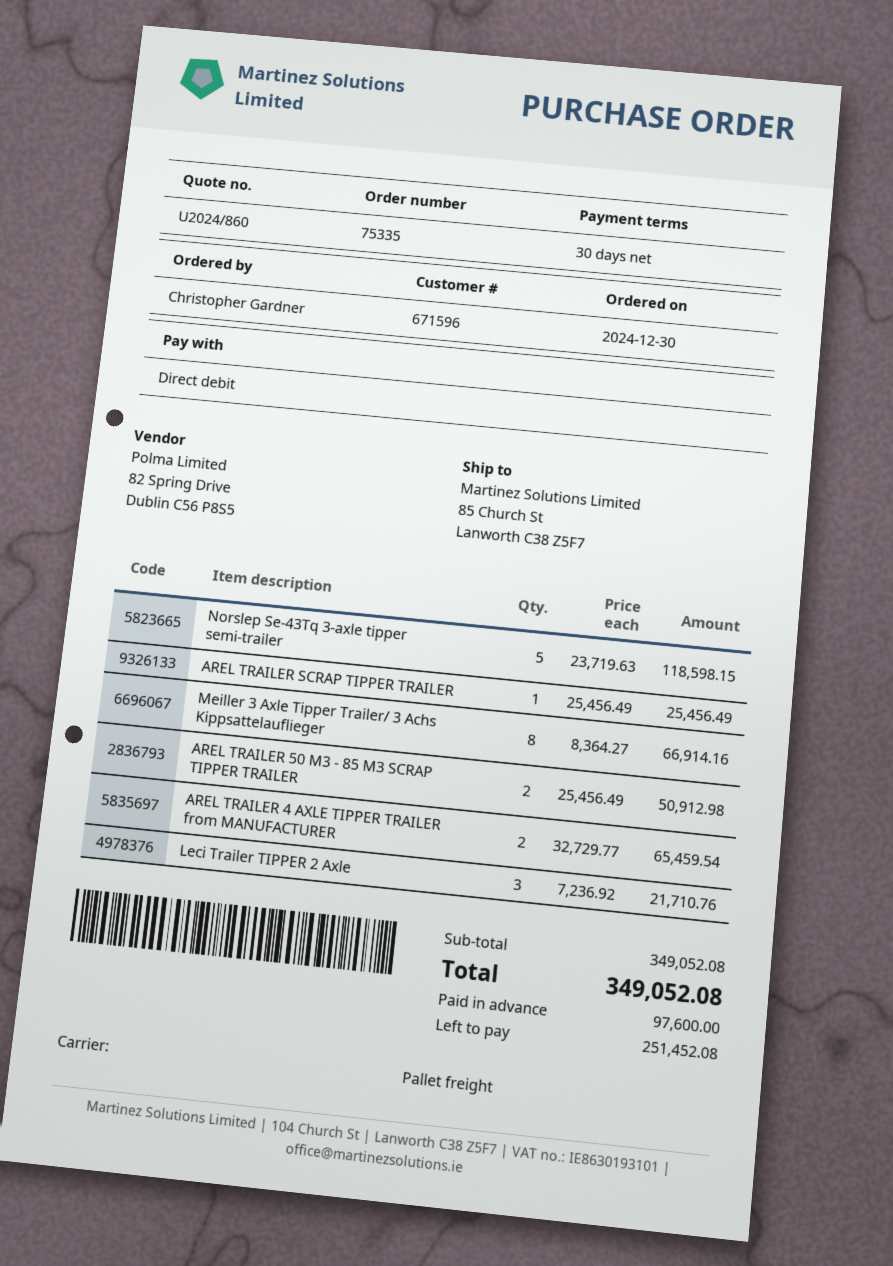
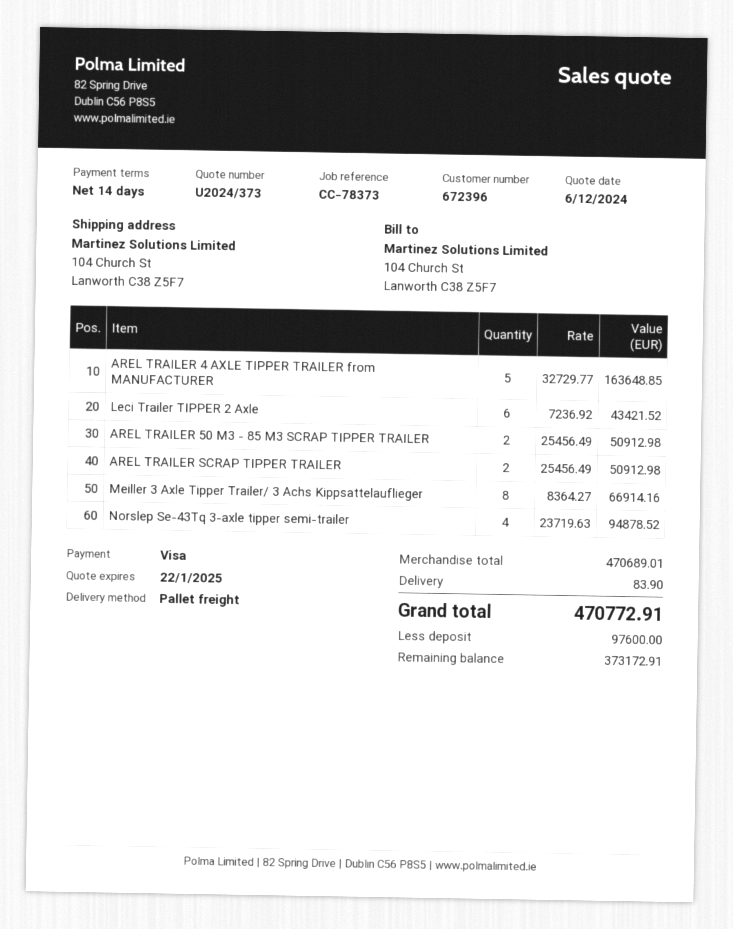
quote number: U2024/860 -> U2024/373
payment terms: 30 days -> 14 days
customer number: 671596 -> 672396
payment method: direct debit -> Visa
ship to: 85 Church St, Lanworth C38 Z5F7 -> 104 Church St, Lanworth C38 Z5F7
Norslep Se-43Tq 3-axle tipper semi-trailer: 5 x 23719.63 = 118598.15 -> 4 x 23719.63 = 94878.52
AREL TRAILER SCRAP TIPPER TRAILER: 1 x 25456.49 = 25456.49 -> 2 x 25456.49 = 50912.98
AREL TRAILER 4 AXLE TIPPER TRAILER from MANUFACTURER: 2 x 32729.77 = 65459.54 -> 5 x 32729.77 = 163648.85
Leci Trailer TIPPER 2 Axle: 3 x 7236.92 = 21710.76 -> 6 x 7236.92 = 43421.52
subtotal: 349052.08 -> 470689.01
shipping: none -> 83.90
total: 349052.08 -> 470772.91
balance: 251452.08 -> 373172.91

